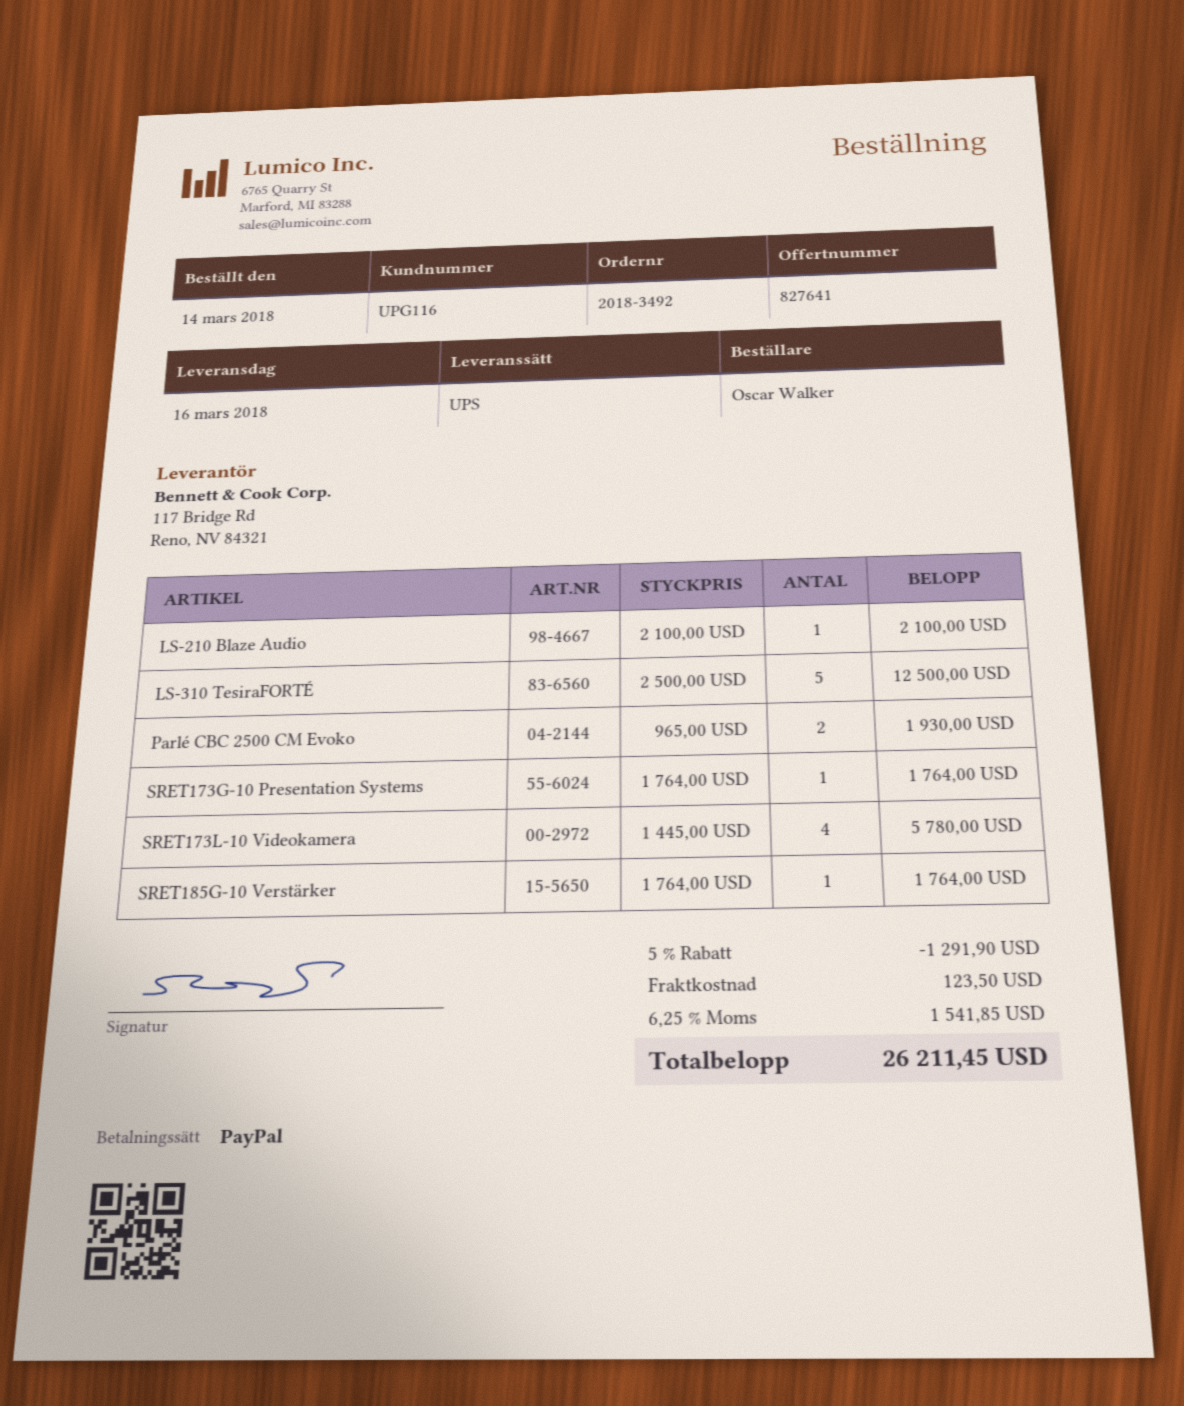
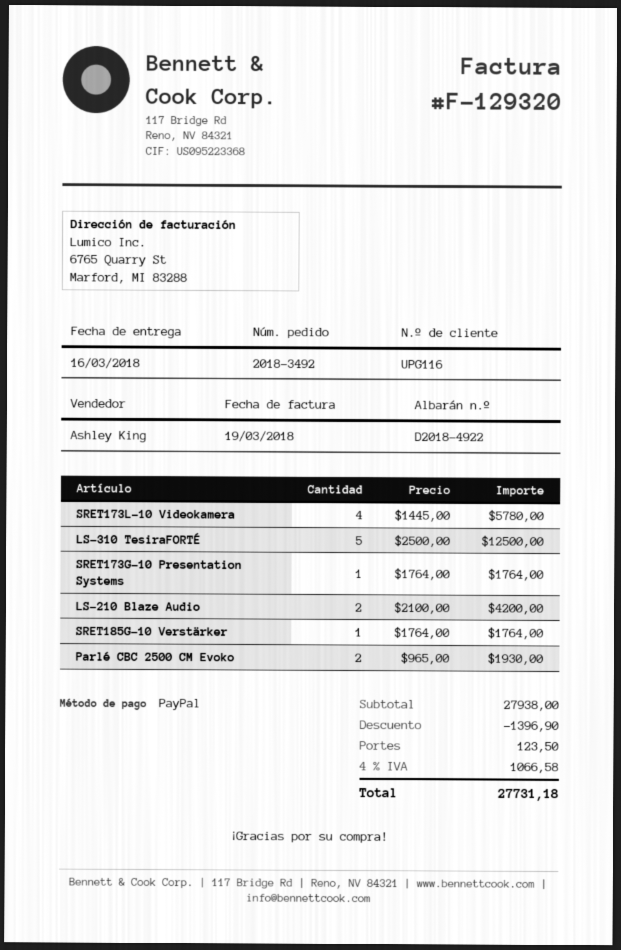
LS-210 Blaze Audio: 1 x 2100.00 = 2100.00 -> 2 x 2100.00 = 4200.00
discount: 1291.90 -> 1396.90
tax: 6.25% = 1541.85 -> 4% = 1066.58
total: 26211.45 -> 27731.18

